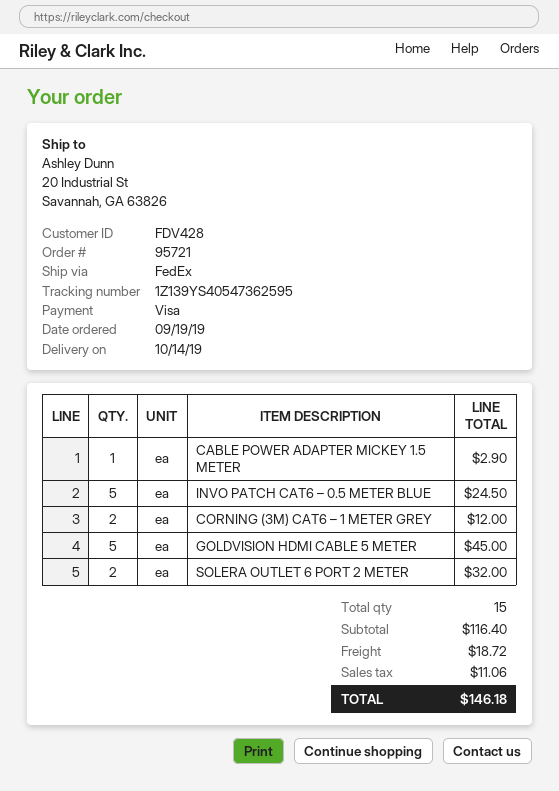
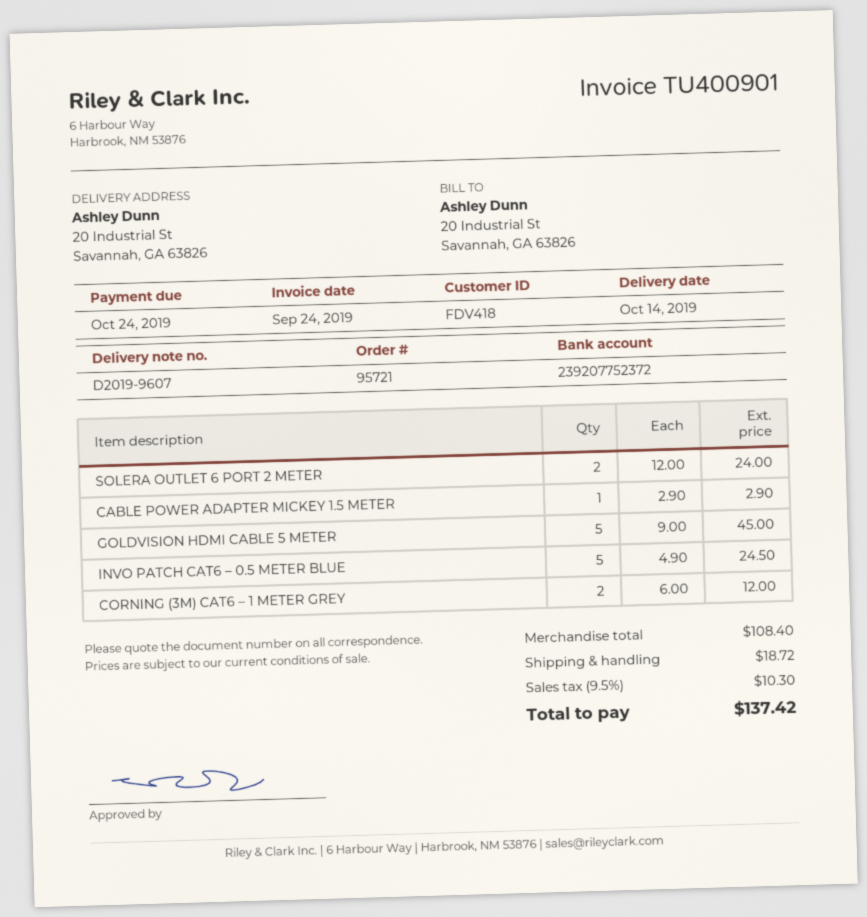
customer number: FDV428 -> FDV418
SOLERA OUTLET 6 PORT 2 METER: 2 for 32.00 -> 2 for 24.00
subtotal: 116.40 -> 108.40
tax: 11.06 -> 10.30
total: 146.18 -> 137.42

